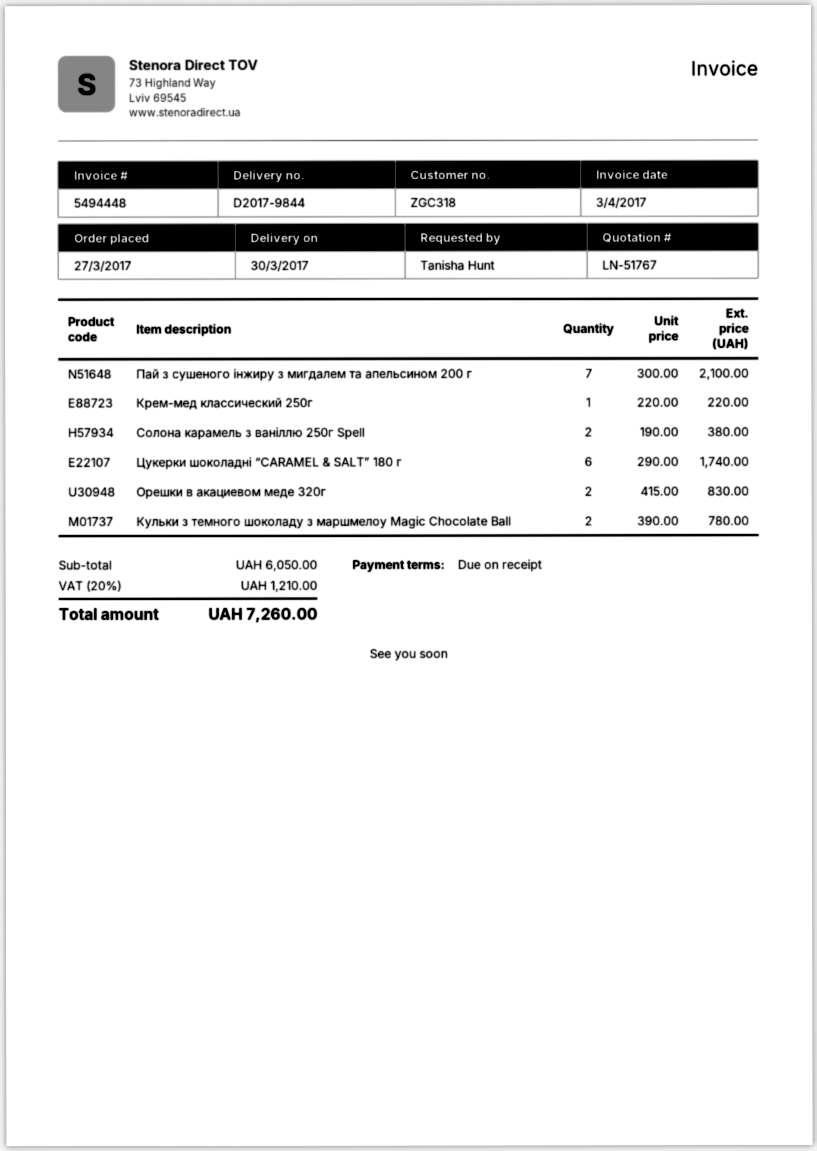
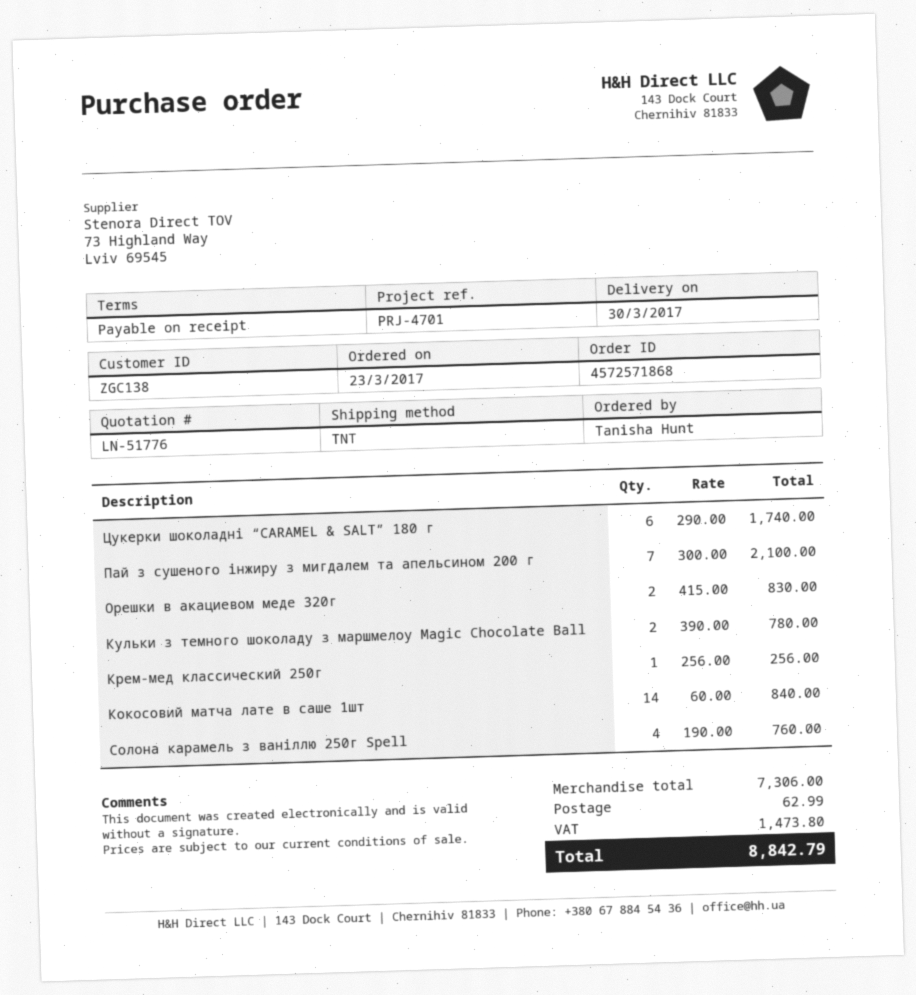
quote number: LN-51767 -> LN-51776
order date: 2017-03-27 -> 2017-03-23
customer number: ZGC318 -> ZGC138
Крем-мед классический 250г: 1 x 220.00 = 220.00 -> 1 x 256.00 = 256.00
Солона карамель з ваніллю 250г Spell: 2 x 190.00 = 380.00 -> 4 x 190.00 = 760.00
Кокосовий матча лате в саше 1шт: none -> 14 x 60.00 = 840.00
subtotal: 6050.00 -> 7306.00
shipping: none -> 62.99
tax: 1210.00 -> 1473.80
total: 7260.00 -> 8842.79

